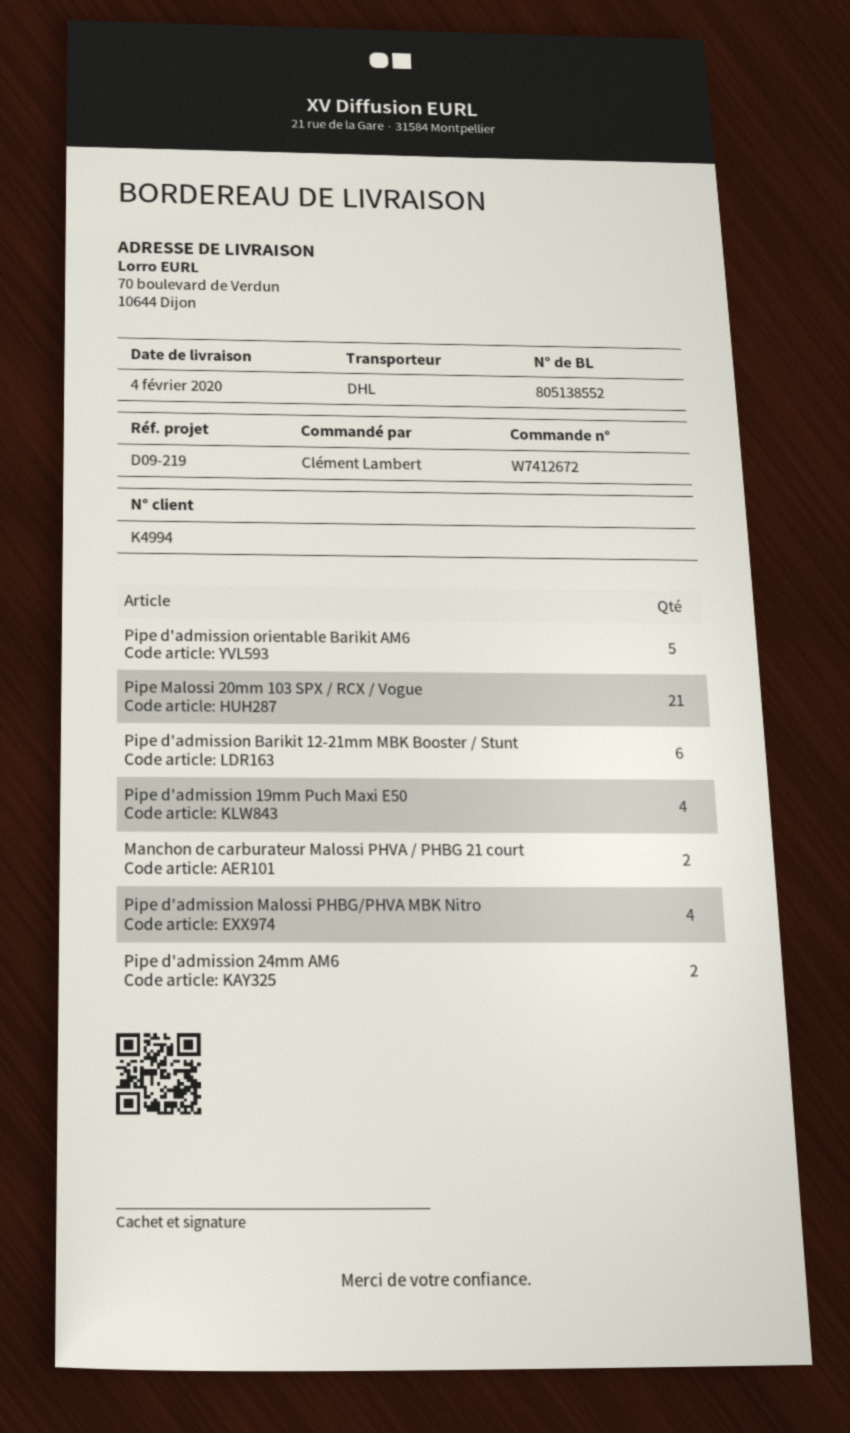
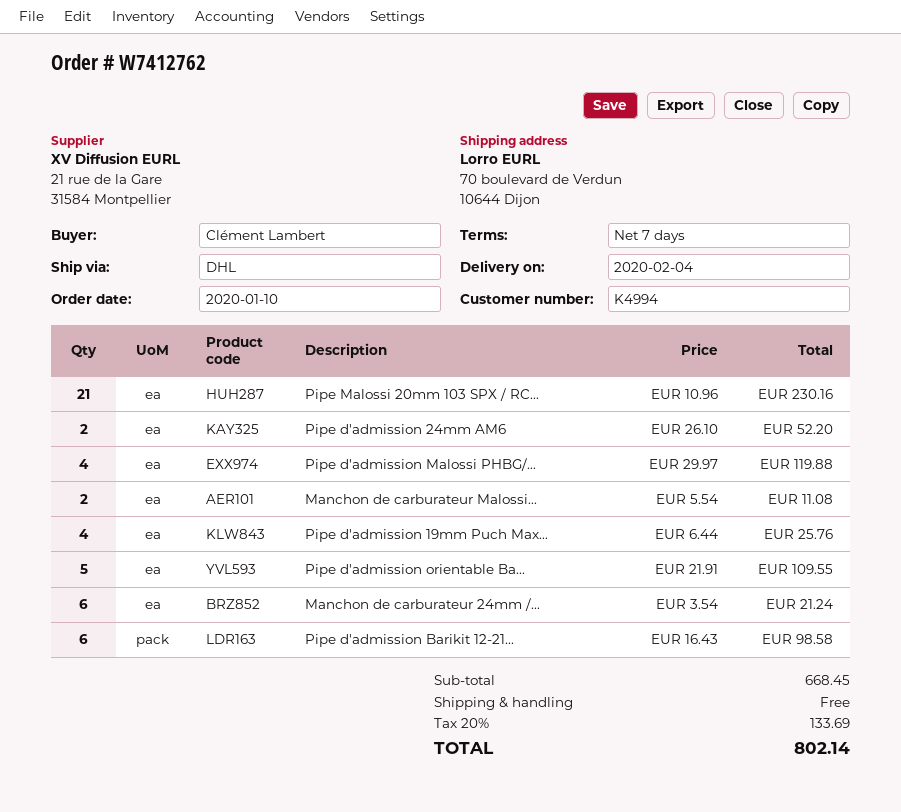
order number: W7412672 -> W7412762
Manchon de carburateur 24mm /...: none -> 6

